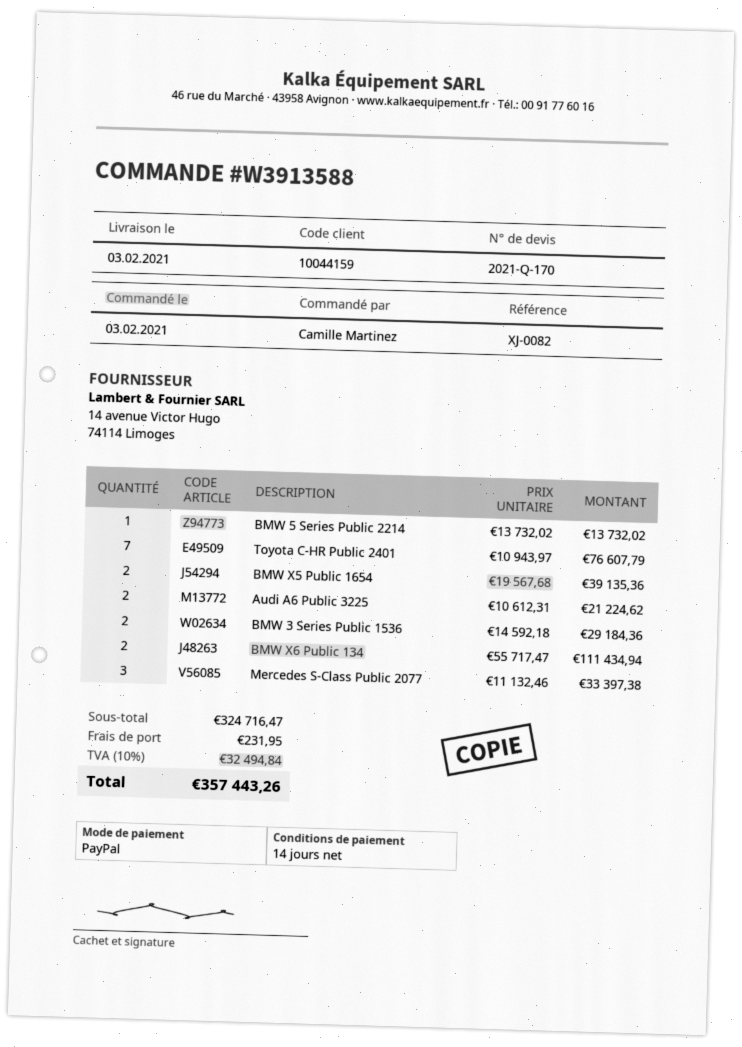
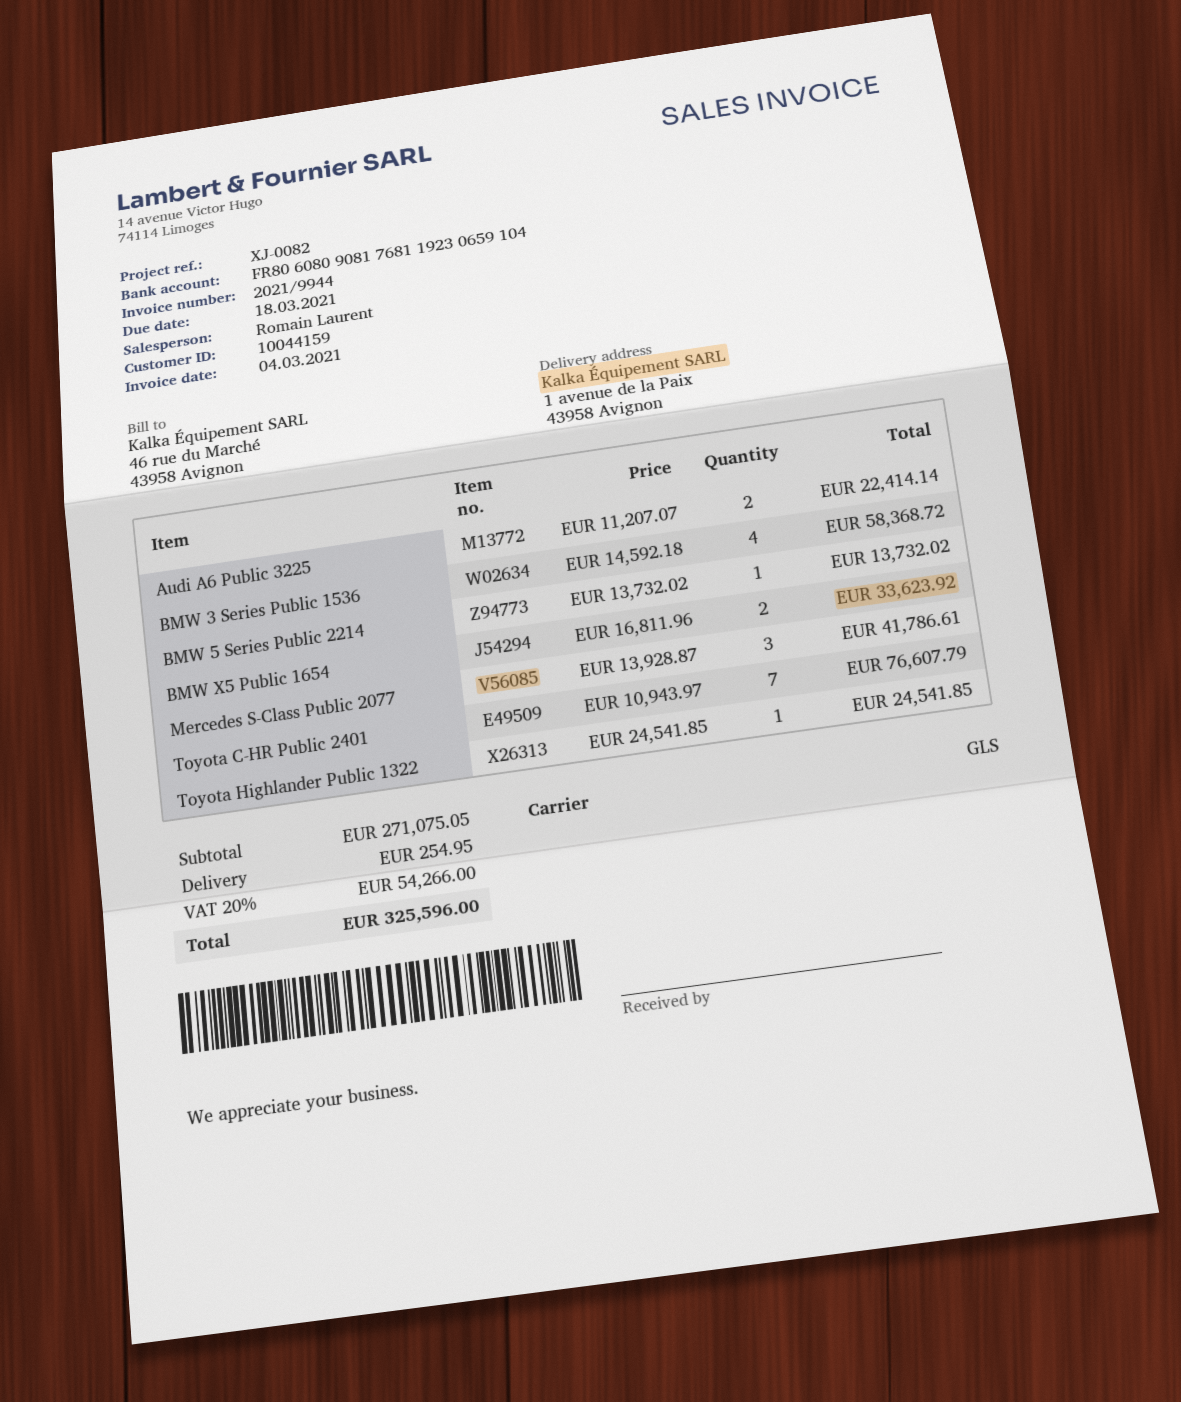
BMW X5 Public 1654: 2 x 19567.68 = 39135.36 -> 2 x 16811.96 = 33623.92
Audi A6 Public 3225: 2 x 10612.31 = 21224.62 -> 2 x 11207.07 = 22414.14
BMW 3 Series Public 1536: 2 x 14592.18 = 29184.36 -> 4 x 14592.18 = 58368.72
BMW X6 Public 134: 2 x 55717.47 = 111434.94 -> none
Mercedes S-Class Public 2077: 3 x 11132.46 = 33397.38 -> 3 x 13928.87 = 41786.61
Toyota Highlander Public 1322: none -> 1 x 24541.85 = 24541.85
subtotal: 324716.47 -> 271075.05
shipping: 231.95 -> 254.95
tax: 10% = 32494.84 -> 20% = 54266.00
total: 357443.26 -> 325596.00

